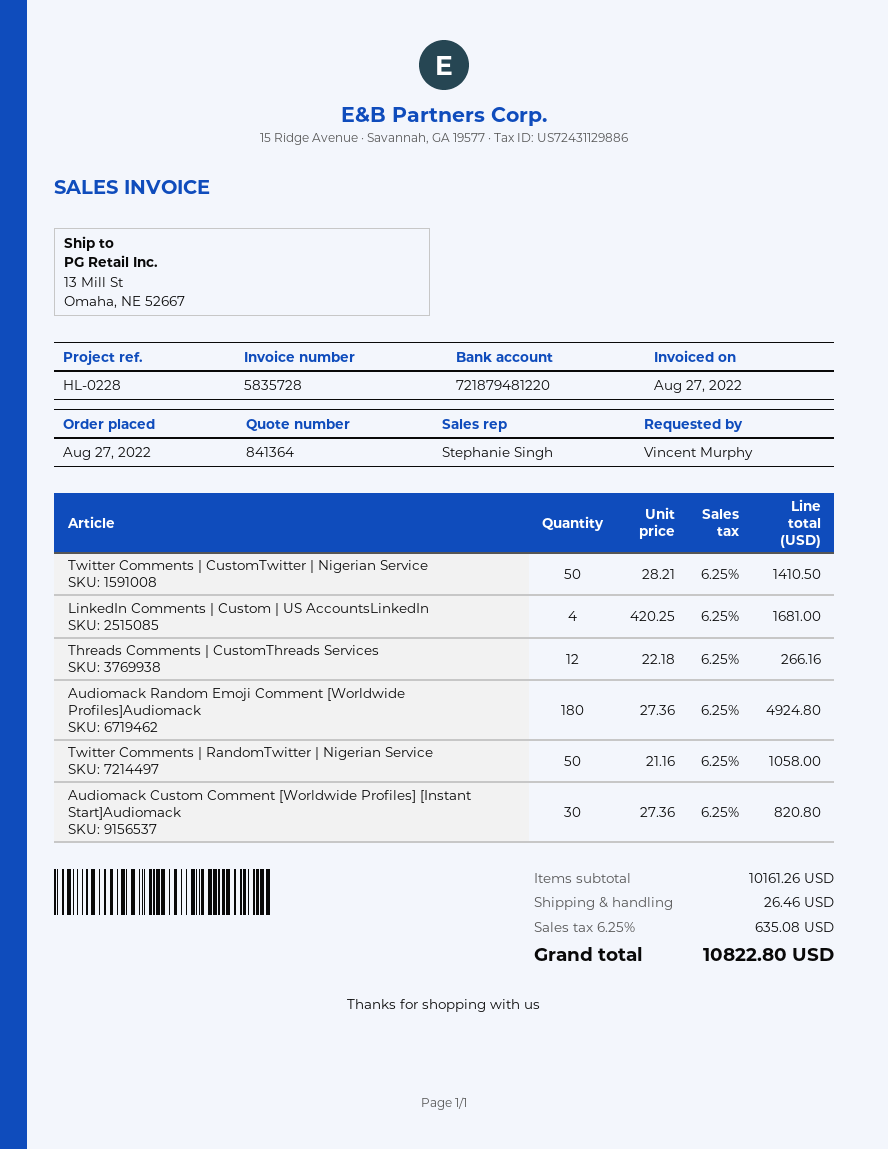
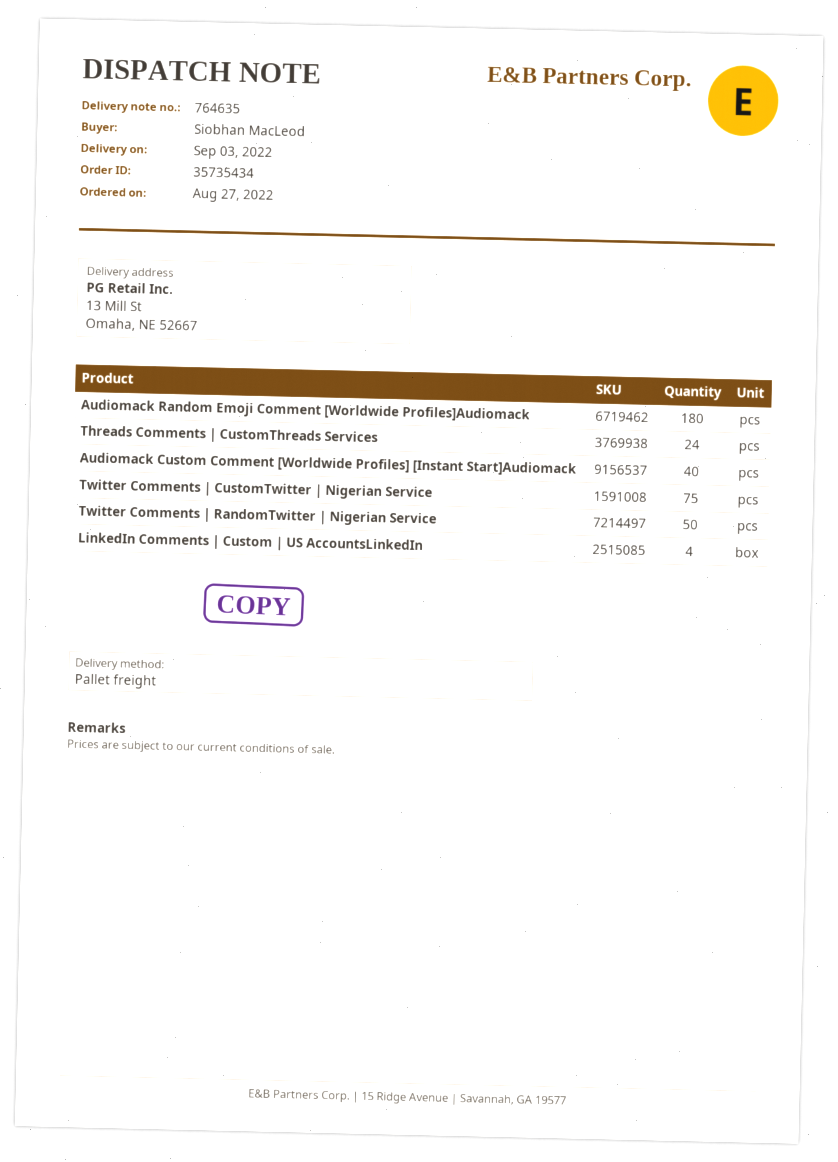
ordered by: Vincent Murphy -> Siobhan MacLeod
Twitter Comments | CustomTwitter | Nigerian Service: 50 -> 75
Threads Comments | CustomThreads Services: 12 -> 24
Audiomack Custom Comment [Worldwide Profiles] [Instant Start]Audiomack: 30 -> 40

